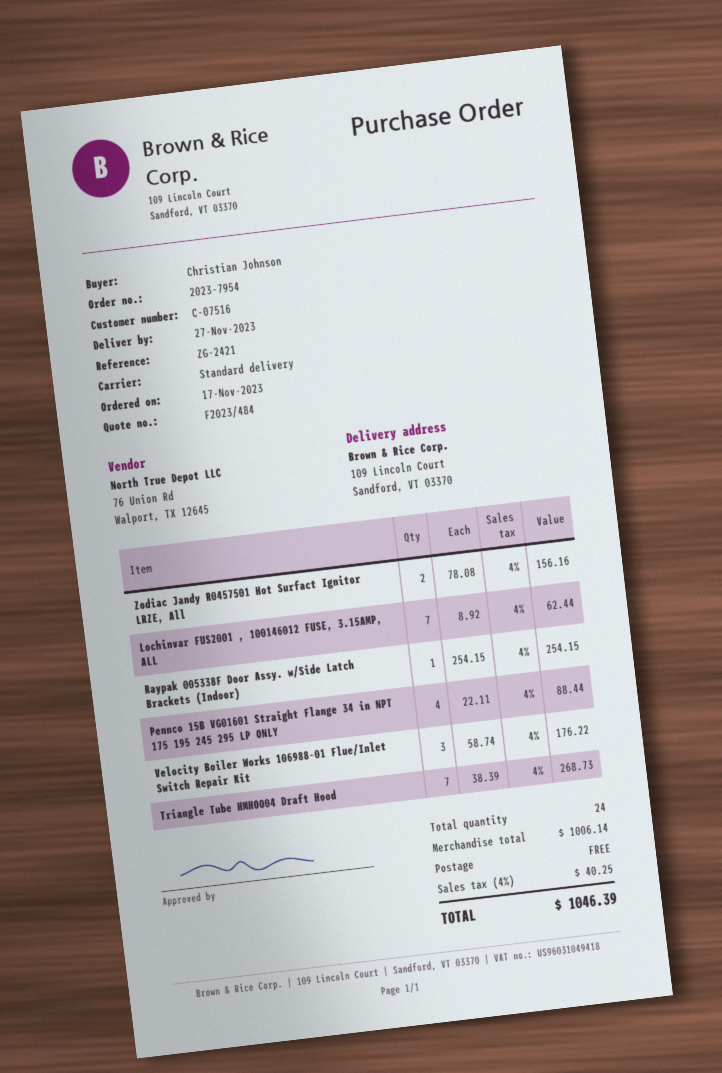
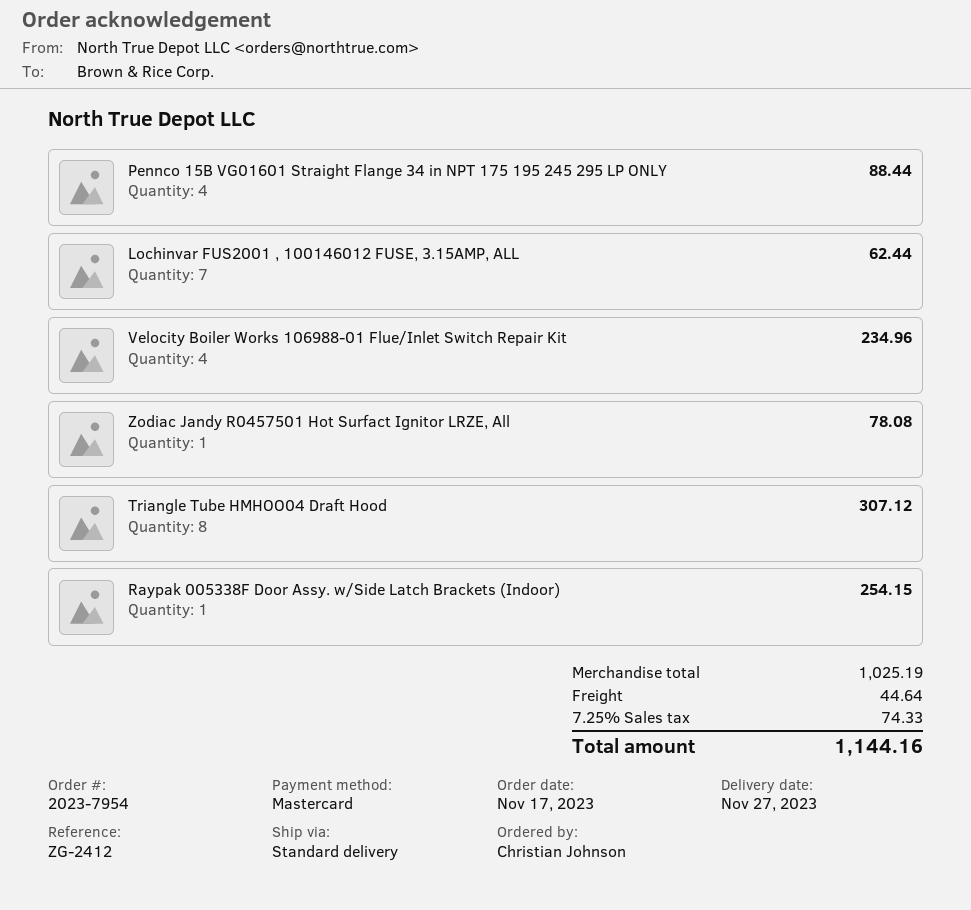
reference: ZG-2421 -> ZG-2412
Zodiac Jandy R0457501 Hot Surfact Ignitor LRZE, All: 2 for 156.16 -> 1 for 78.08
Velocity Boiler Works 106988-01 Flue/Inlet Switch Repair Kit: 3 for 176.22 -> 4 for 234.96
Triangle Tube HMHOO04 Draft Hood: 7 for 268.73 -> 8 for 307.12
subtotal: 1006.14 -> 1025.19
shipping: 0.00 -> 44.64
tax: 4% = 40.25 -> 7.25% = 74.33
total: 1046.39 -> 1144.16

